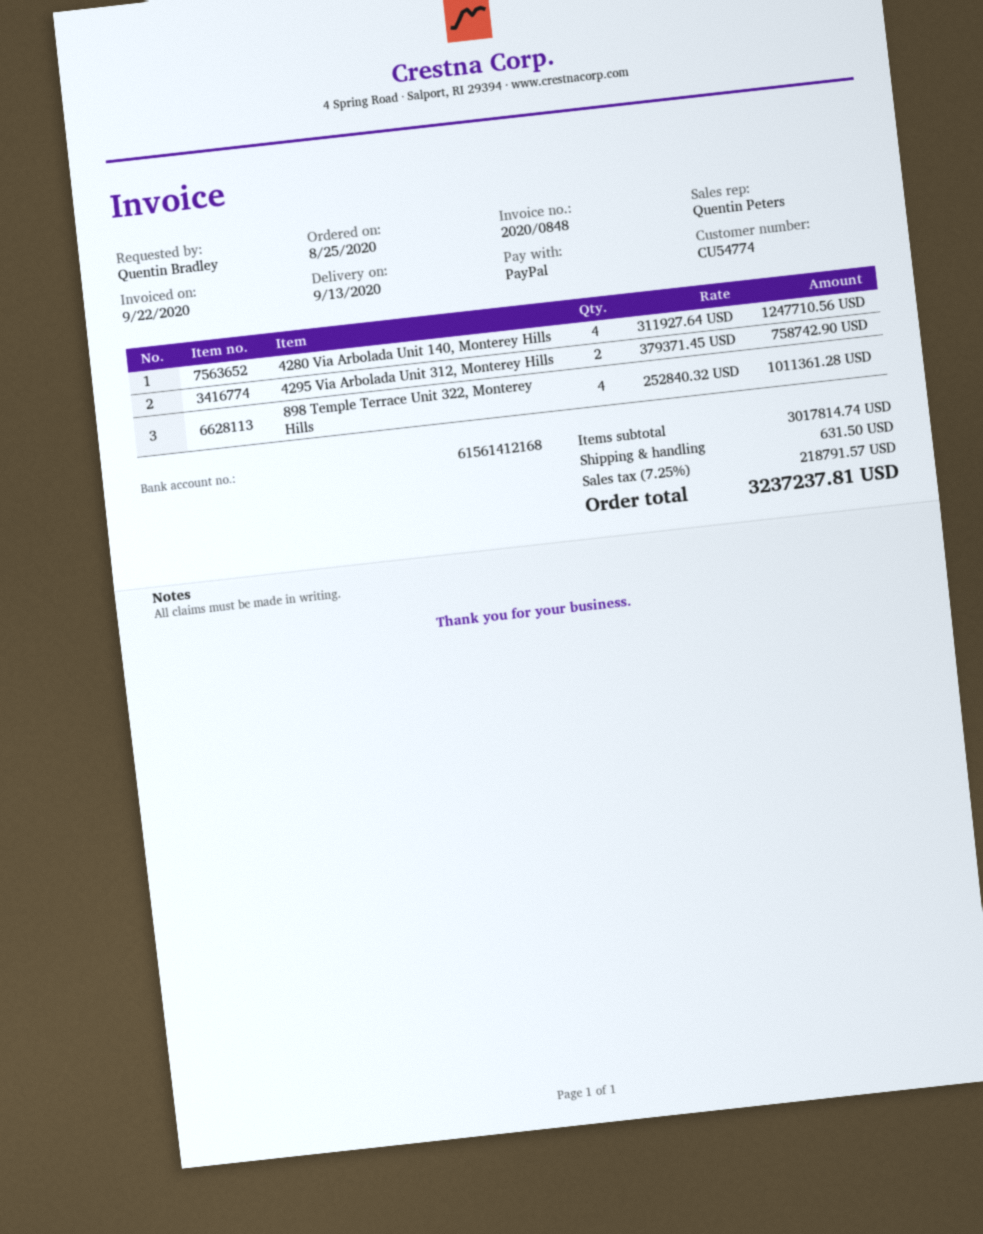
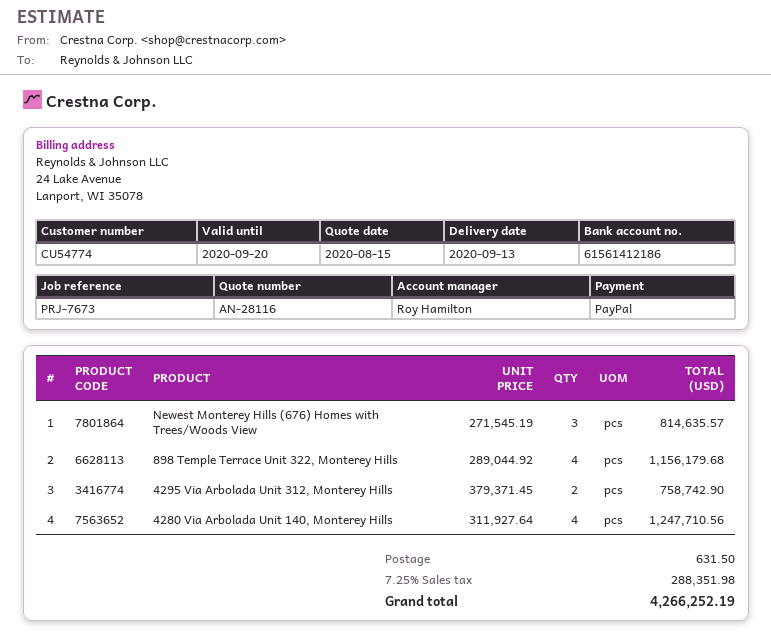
sales rep: Quentin Peters -> Roy Hamilton
bank account: 61561412168 -> 61561412186
898 Temple Terrace Unit 322, Monterey Hills: 4 x 252840.32 = 1011361.28 -> 4 x 289044.92 = 1156179.68
Newest Monterey Hills (676) Homes with Trees/Woods View: none -> 3 x 271545.19 = 814635.57
tax: 7.25% = 218791.57 -> 7.25% = 288351.98
total: 3237237.81 -> 4266252.19

